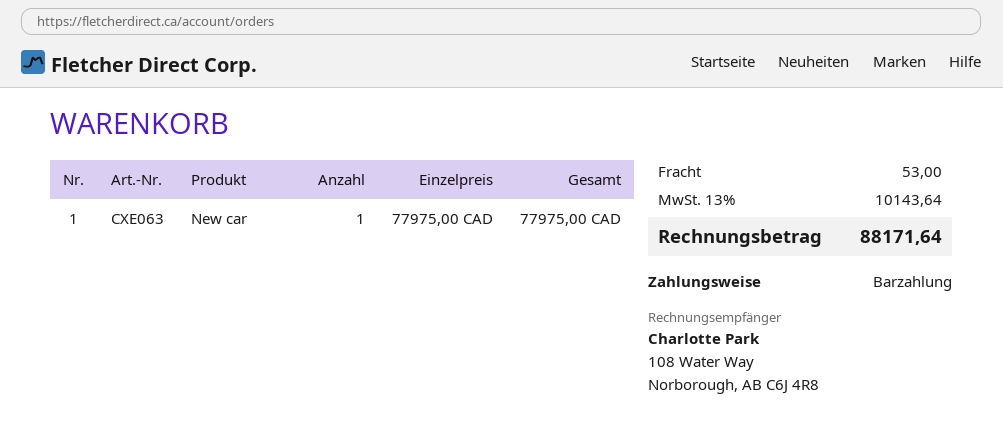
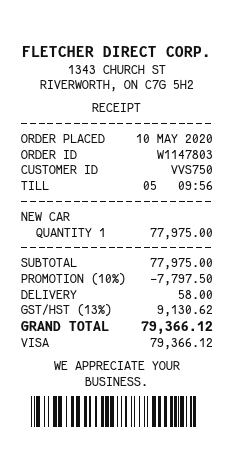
payment method: cash -> Visa
discount: none -> 10% = 7797.50
shipping: 53.00 -> 58.00
tax: 13% = 10143.64 -> 13% = 9130.62
total: 88171.64 -> 79366.12

